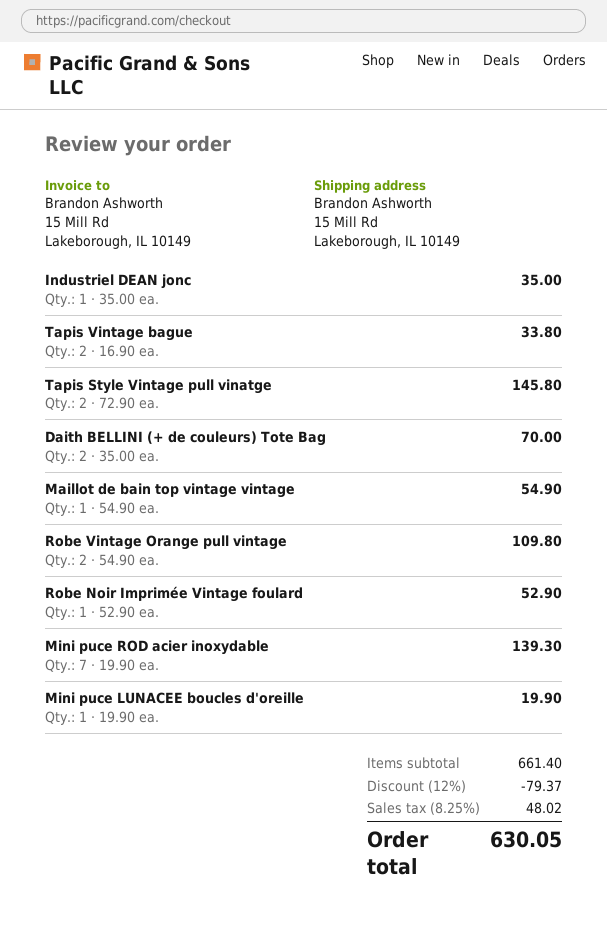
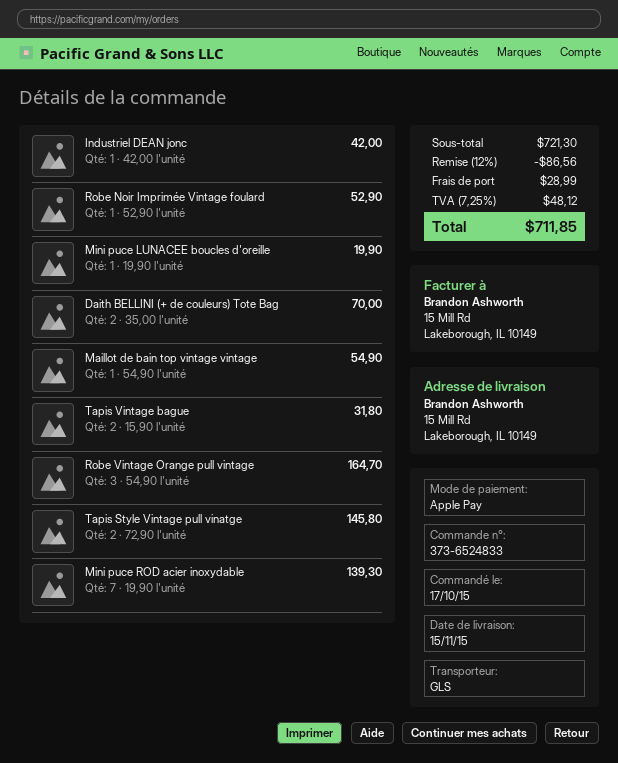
Industriel DEAN jonc: 1 x 35.00 = 35.00 -> 1 x 42.00 = 42.00
Tapis Vintage bague: 2 x 16.90 = 33.80 -> 2 x 15.90 = 31.80
Robe Vintage Orange pull vintage: 2 x 54.90 = 109.80 -> 3 x 54.90 = 164.70
subtotal: 661.40 -> 721.30
discount: 12% = 79.37 -> 12% = 86.56
shipping: none -> 28.99
tax: 8.25% = 48.02 -> 7.25% = 48.12
total: 630.05 -> 711.85

